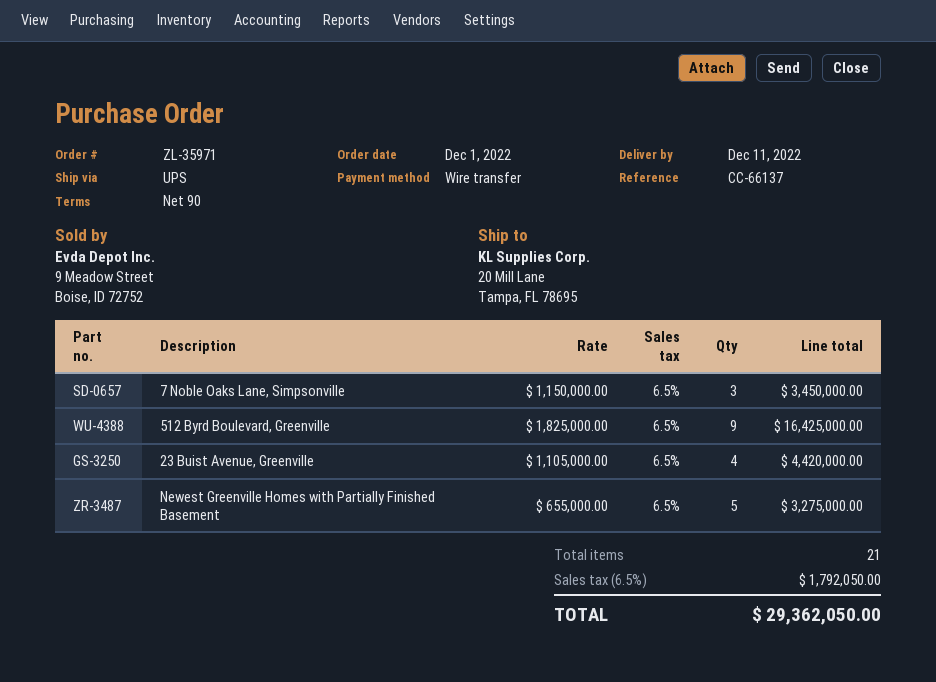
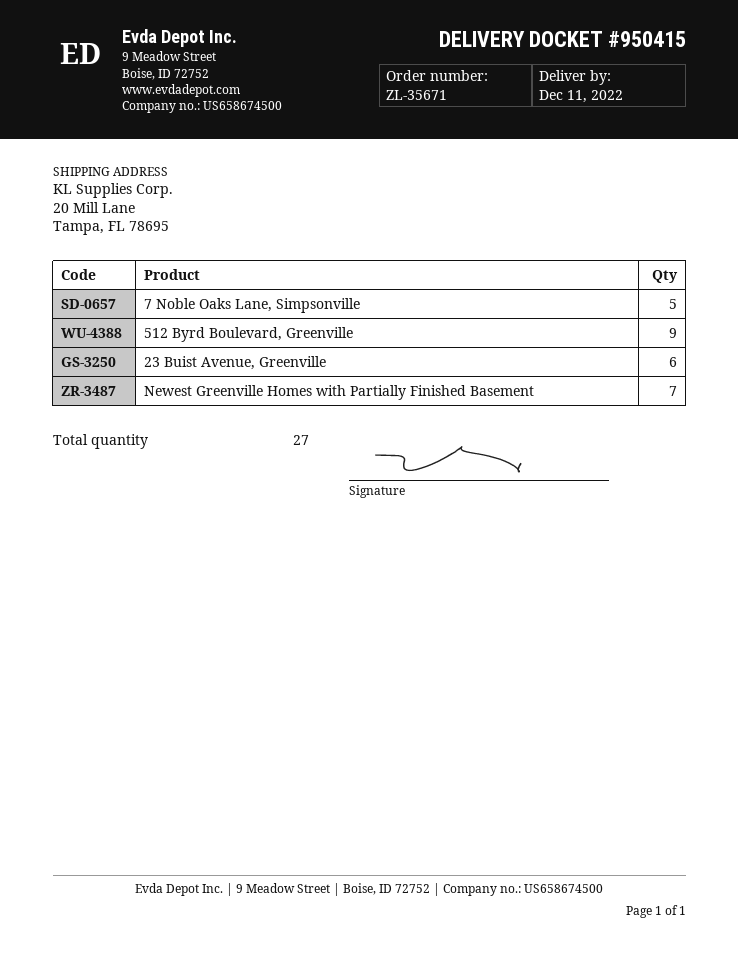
order number: ZL-35971 -> ZL-35671
7 Noble Oaks Lane, Simpsonville: 3 -> 5
23 Buist Avenue, Greenville: 4 -> 6
Newest Greenville Homes with Partially Finished Basement: 5 -> 7
total quantity: 21 -> 27

